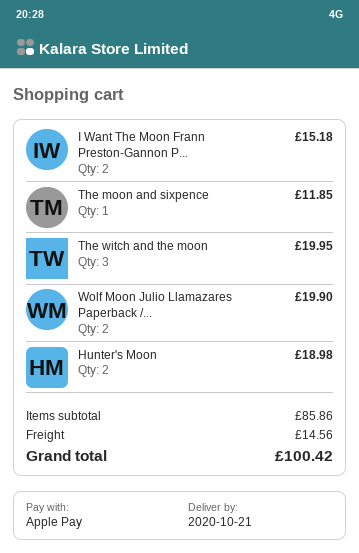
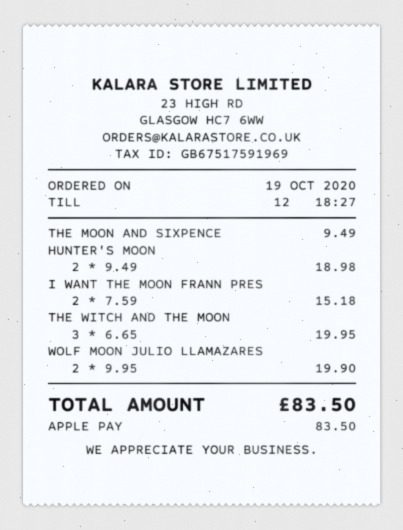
The moon and sixpence: 1 for 11.85 -> 1 for 9.49
shipping: 14.56 -> none
total: 100.42 -> 83.50

